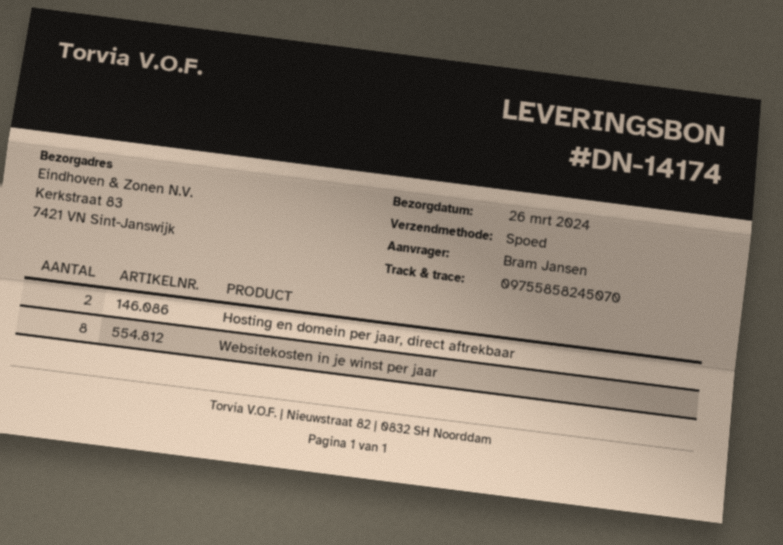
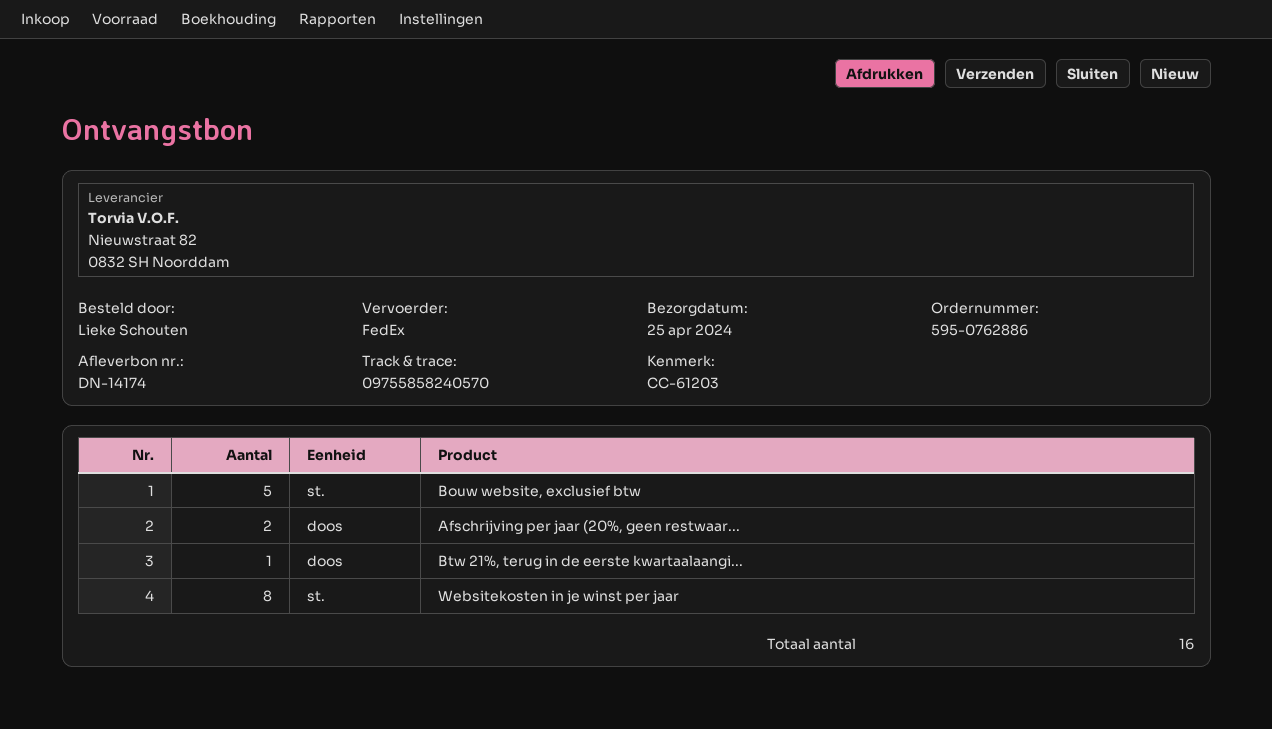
delivery date: 2024-03-26 -> 2024-04-25
ordered by: Bram Jansen -> Lieke Schouten
shipping method: express -> FedEx
tracking number: 09755858245070 -> 09755858240570
Hosting en domein per jaar, direct aftrekbaar: 2 -> none
Bouw website, exclusief btw: none -> 5
Afschrijving per jaar (20%, geen restwaar...: none -> 2
Btw 21%, terug in de eerste kwartaalaangi...: none -> 1

